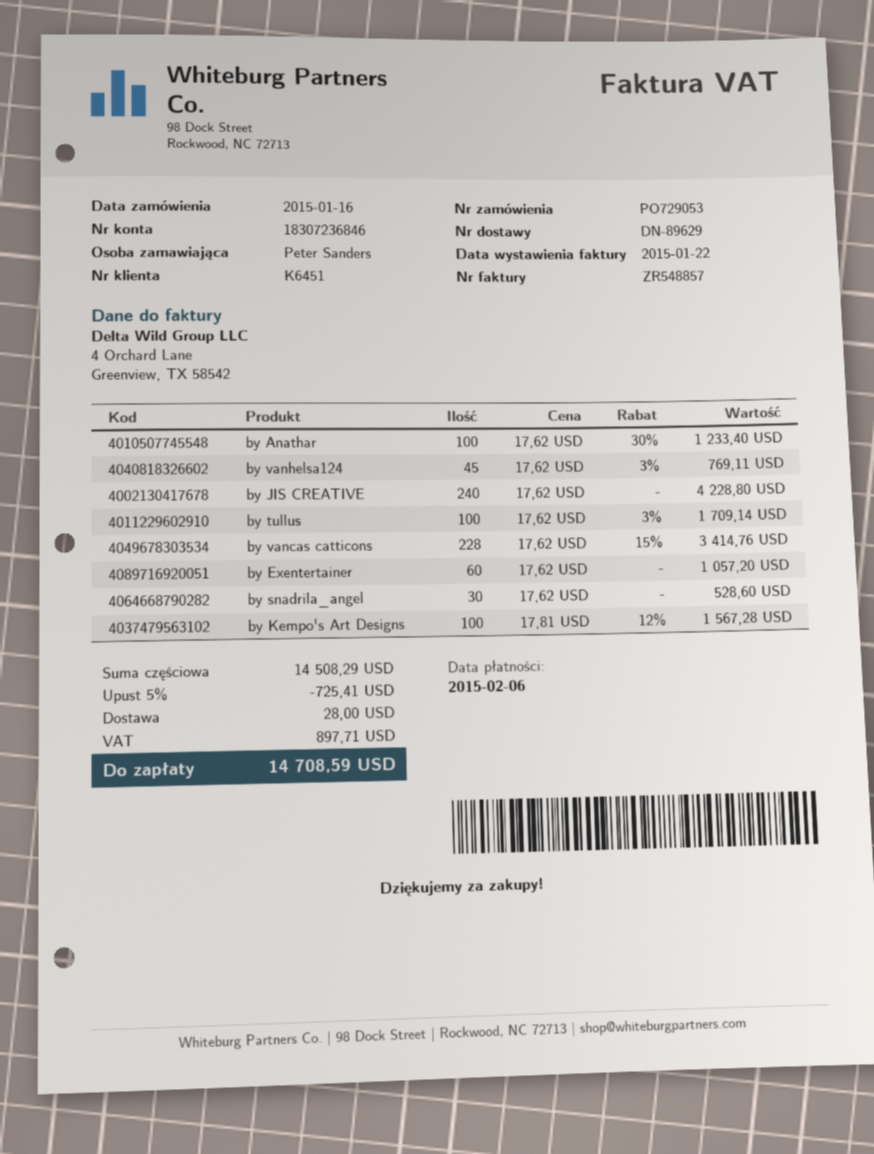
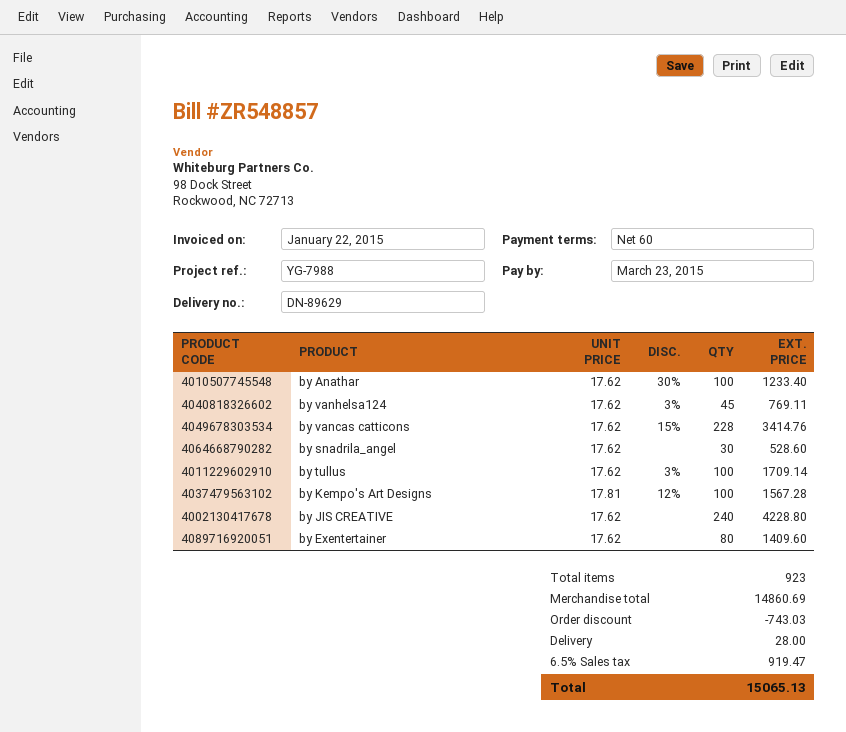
due date: 2015-02-06 -> 2015-03-23
by Exentertainer: 60 x 17.62 = 1057.20 -> 80 x 17.62 = 1409.60
subtotal: 14508.29 -> 14860.69
discount: 725.41 -> 743.03
tax: 897.71 -> 919.47
total: 14708.59 -> 15065.13

